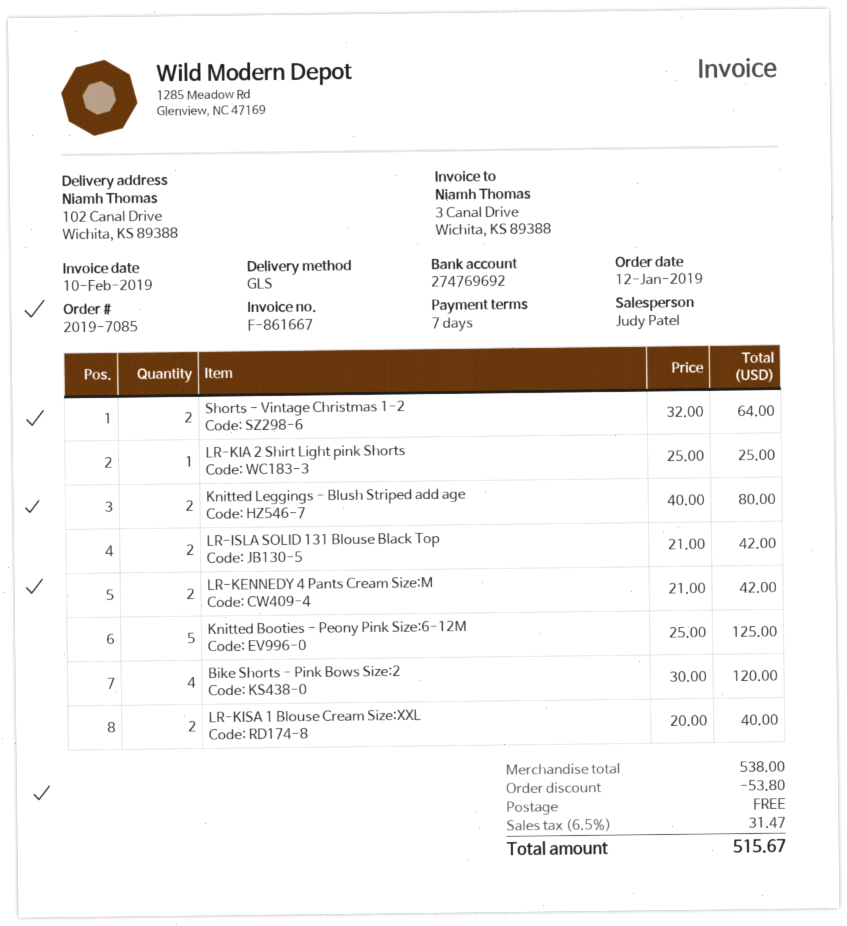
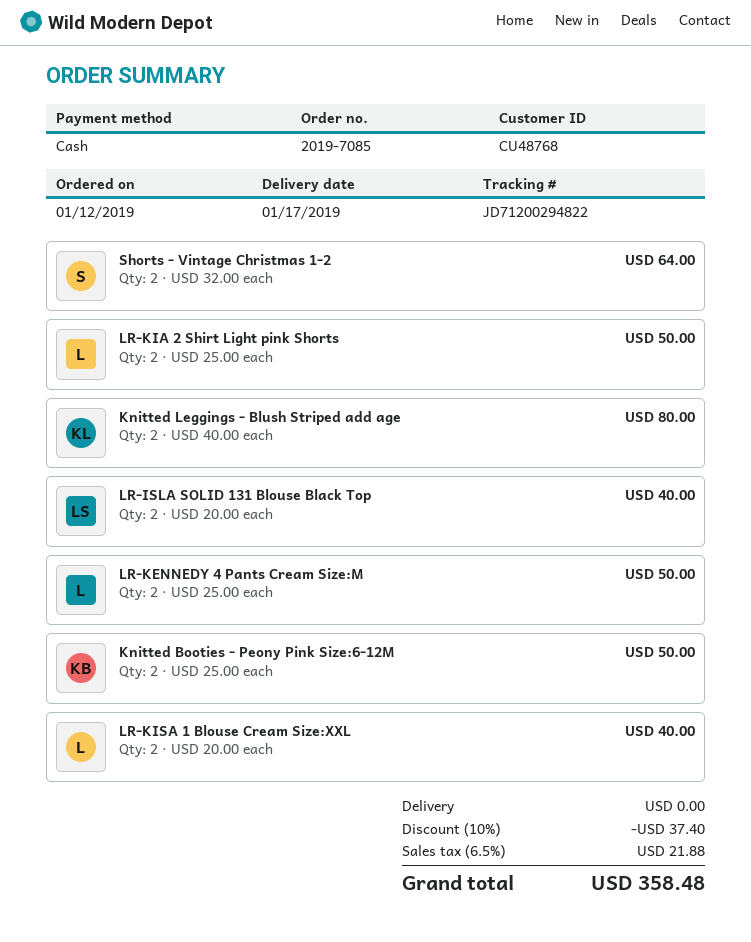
LR-KIA 2 Shirt Light pink Shorts: 1 x 25.00 = 25.00 -> 2 x 25.00 = 50.00
LR-ISLA SOLID 131 Blouse Black Top: 2 x 21.00 = 42.00 -> 2 x 20.00 = 40.00
LR-KENNEDY 4 Pants Cream Size:M: 2 x 21.00 = 42.00 -> 2 x 25.00 = 50.00
Knitted Booties - Peony Pink Size:6-12M: 5 x 25.00 = 125.00 -> 2 x 25.00 = 50.00
Bike Shorts - Pink Bows Size:2: 4 x 30.00 = 120.00 -> none
discount: 53.80 -> 37.40
tax: 6.5% = 31.47 -> 6.5% = 21.88
total: 515.67 -> 358.48

